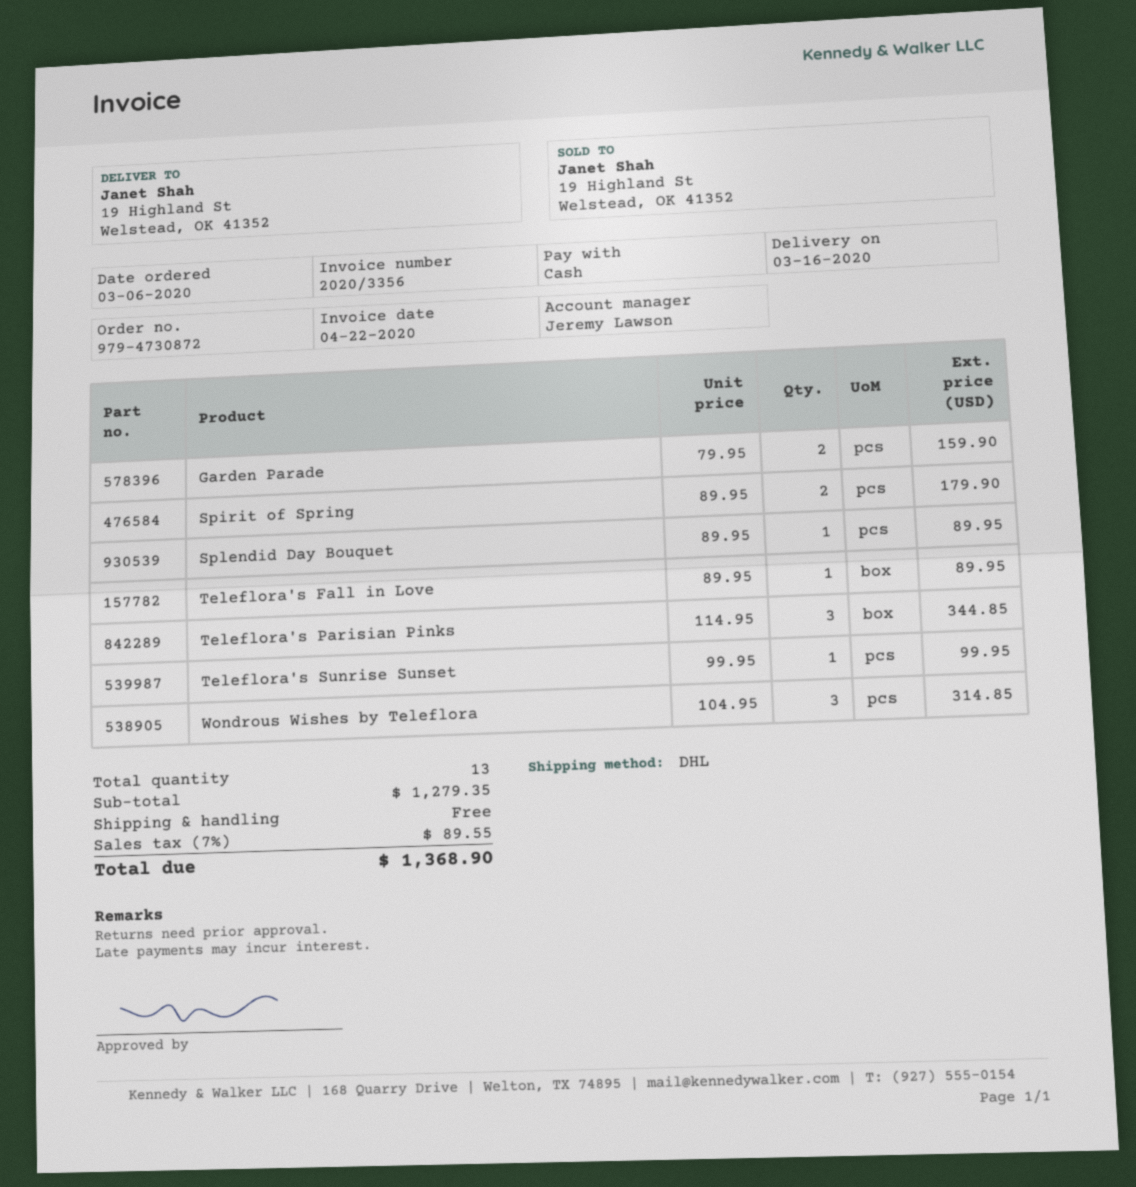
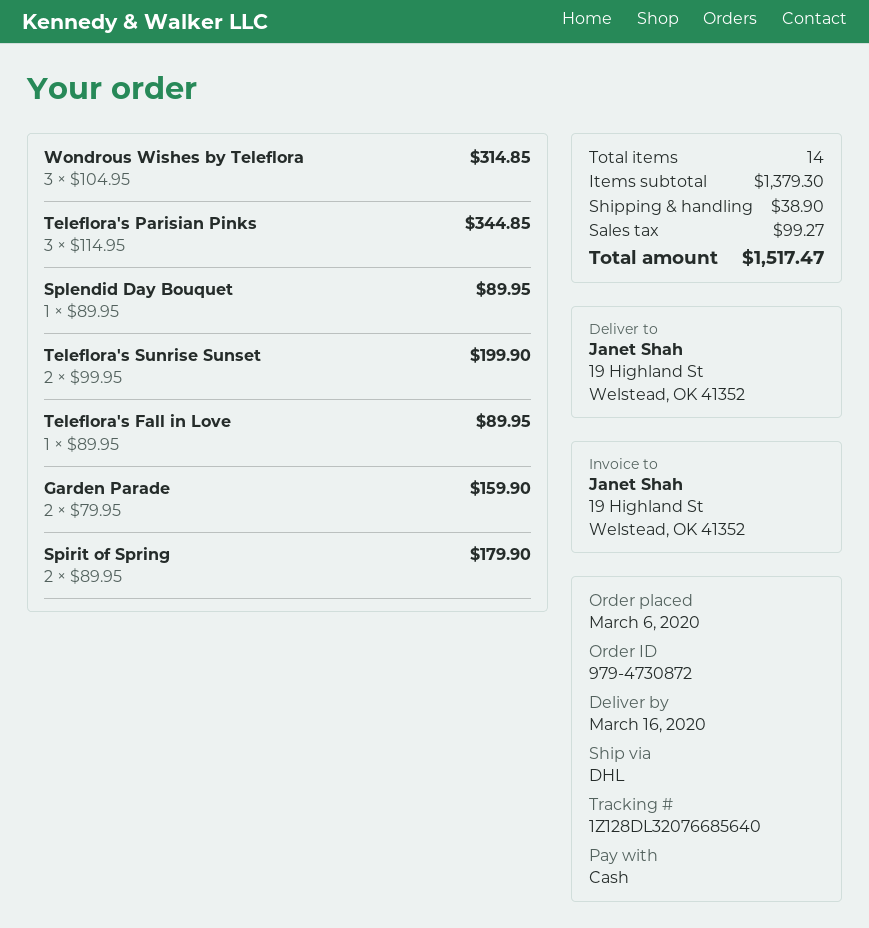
Teleflora's Sunrise Sunset: 1 x 99.95 = 99.95 -> 2 x 99.95 = 199.90
total quantity: 13 -> 14
subtotal: 1279.35 -> 1379.30
shipping: 0.00 -> 38.90
tax: 89.55 -> 99.27
total: 1368.90 -> 1517.47

